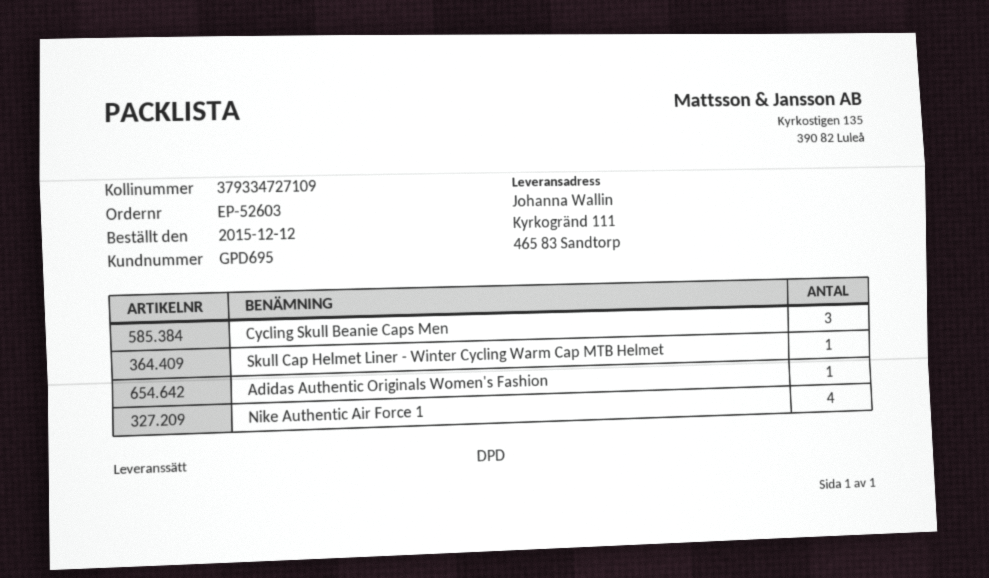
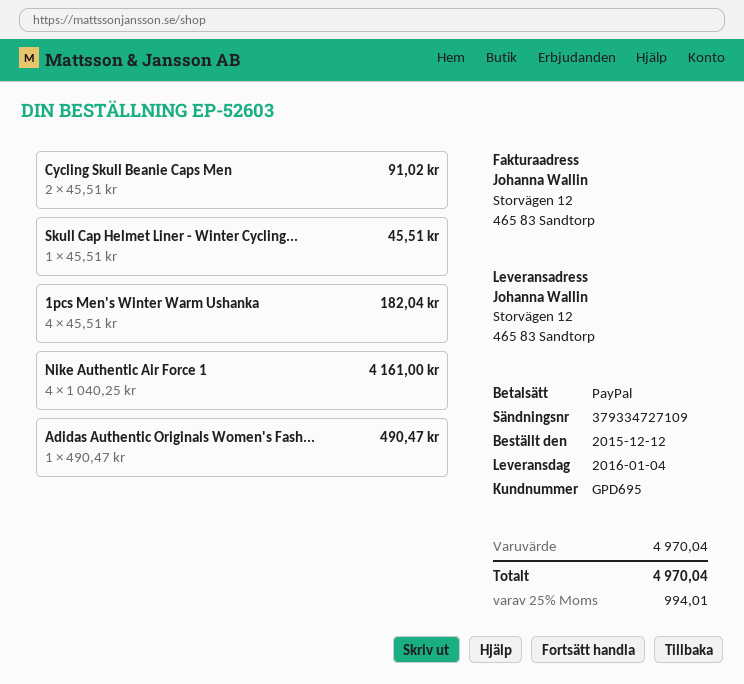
ship to: Kyrkogränd 111, 465 83 Sandtorp -> Storvägen 12, 465 83 Sandtorp
Cycling Skull Beanie Caps Men: 3 -> 2
1pcs Men's Winter Warm Ushanka: none -> 4

